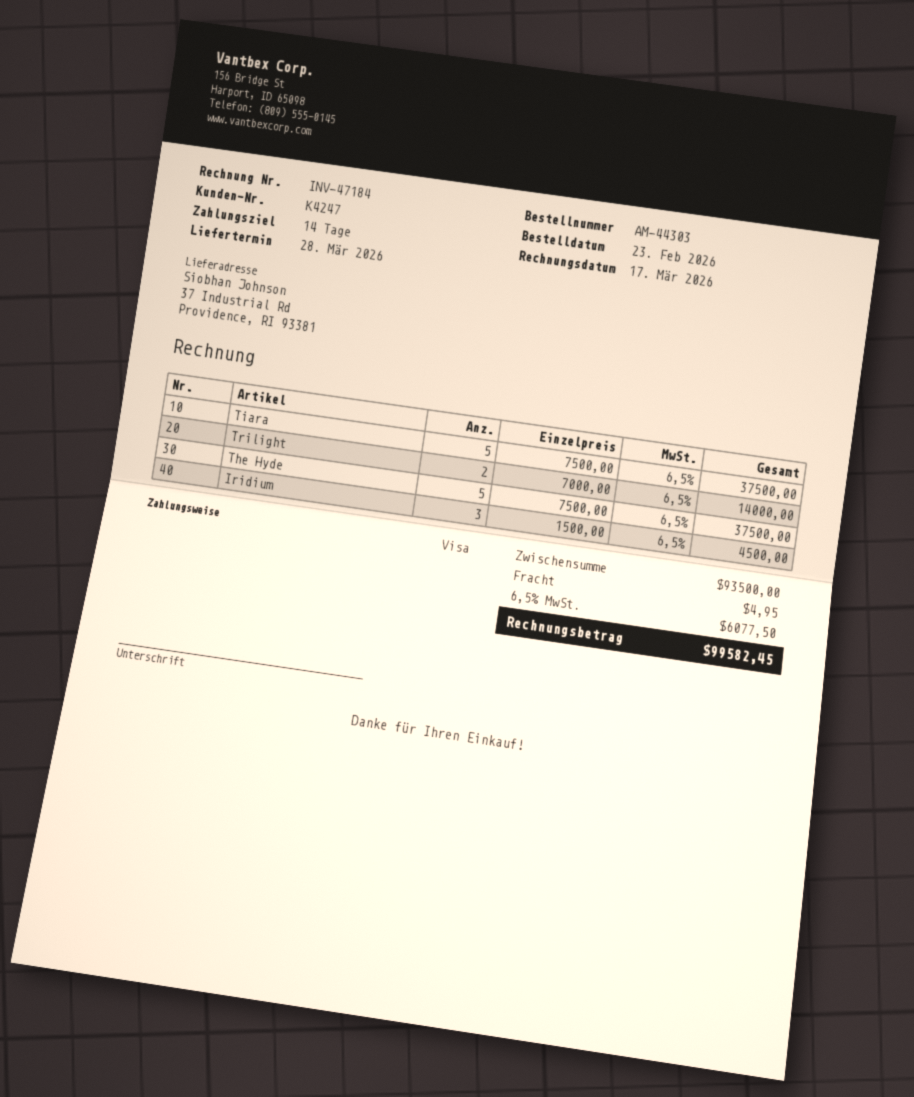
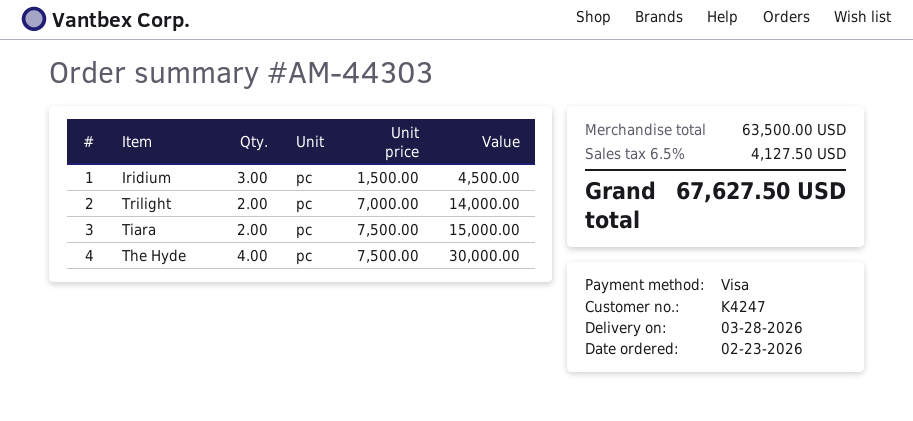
Tiara: 5 x 7500.00 = 37500.00 -> 2 x 7500.00 = 15000.00
The Hyde: 5 x 7500.00 = 37500.00 -> 4 x 7500.00 = 30000.00
subtotal: 93500.00 -> 63500.00
shipping: 4.95 -> none
tax: 6.5% = 6077.50 -> 6.5% = 4127.50
total: 99582.45 -> 67627.50

